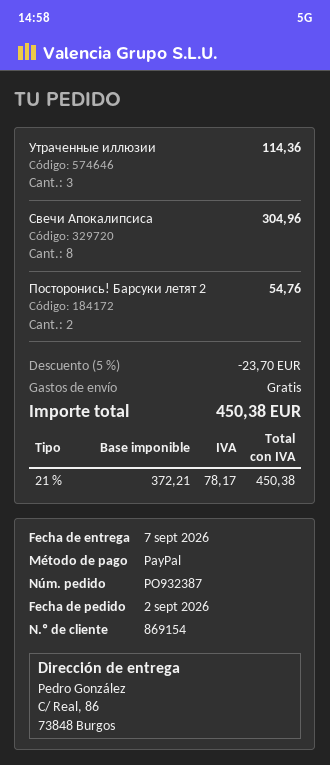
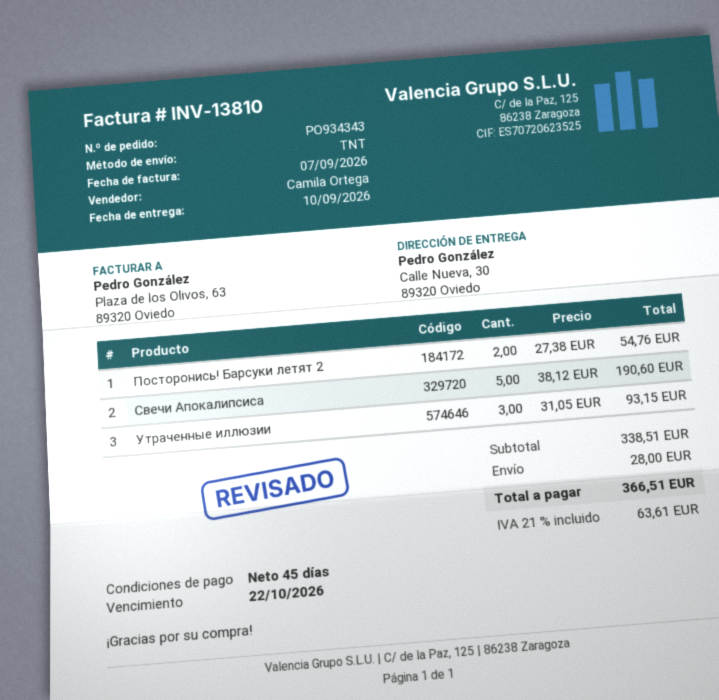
order number: PO932387 -> PO934343
delivery date: 2026-09-07 -> 2026-09-10
ship to: C/ Real, 86, 73848 Burgos -> Calle Nueva, 30, 89320 Oviedo
Утраченные иллюзии: 3 for 114.36 -> 3 for 93.15
Свечи Апокалипсиса: 8 for 304.96 -> 5 for 190.60
discount: 5% = 23.70 -> none
shipping: 0.00 -> 28.00
tax: 21% = 78.17 -> 21% = 63.61
total: 450.38 -> 366.51

